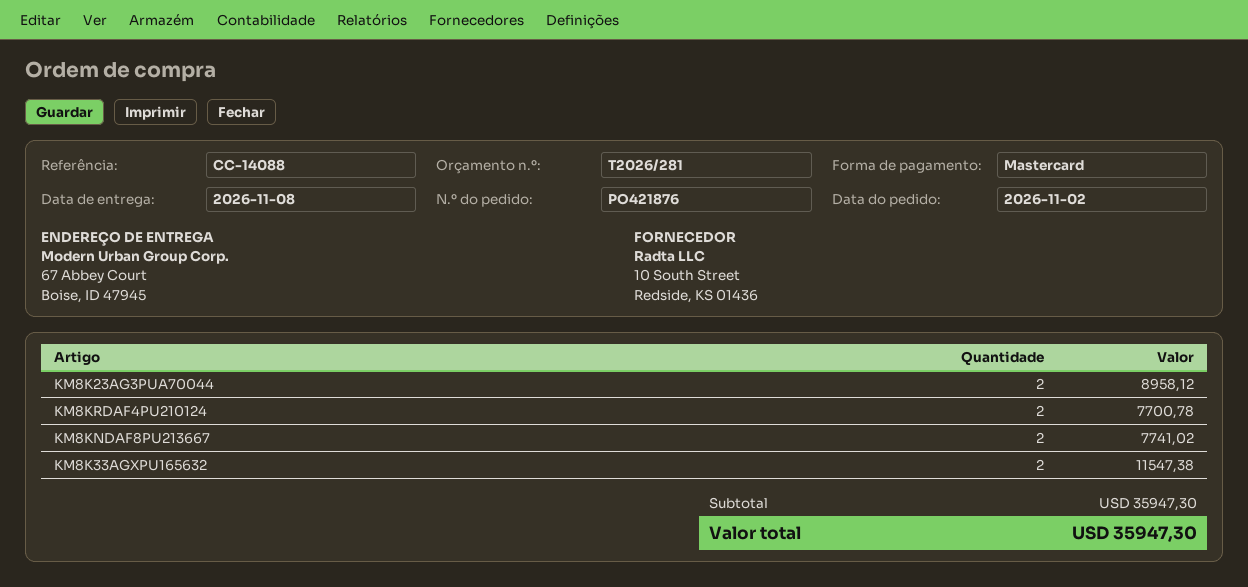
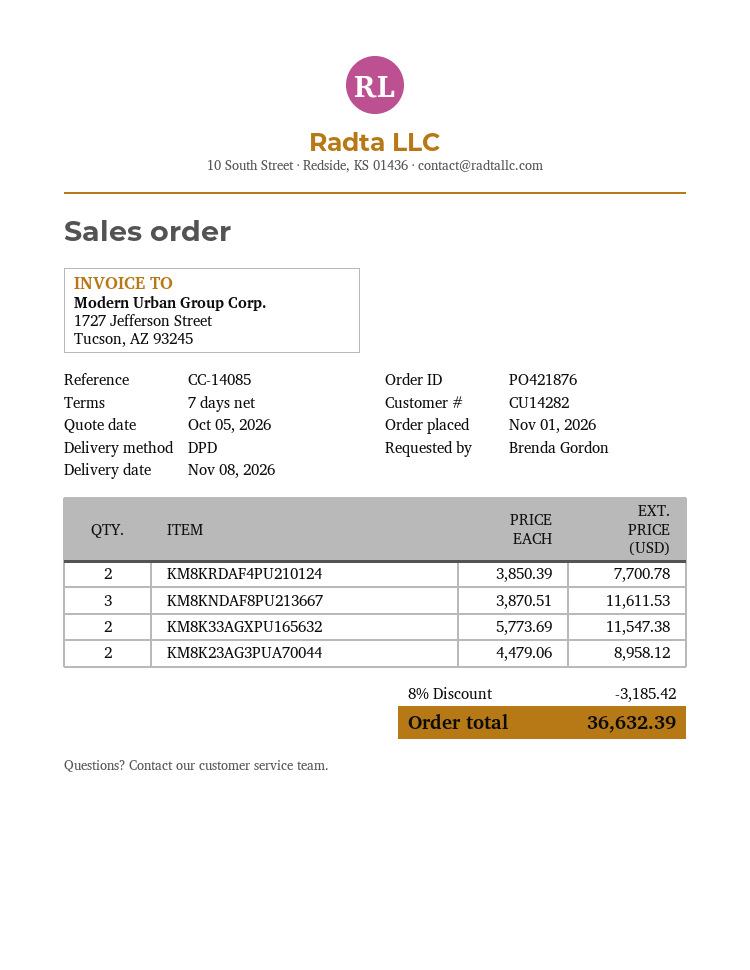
order date: 2026-11-02 -> 2026-11-01
reference: CC-14088 -> CC-14085
KM8KNDAF8PU213667: 2 for 7741.02 -> 3 for 11611.53
discount: none -> 8% = 3185.42
total: 35947.30 -> 36632.39

